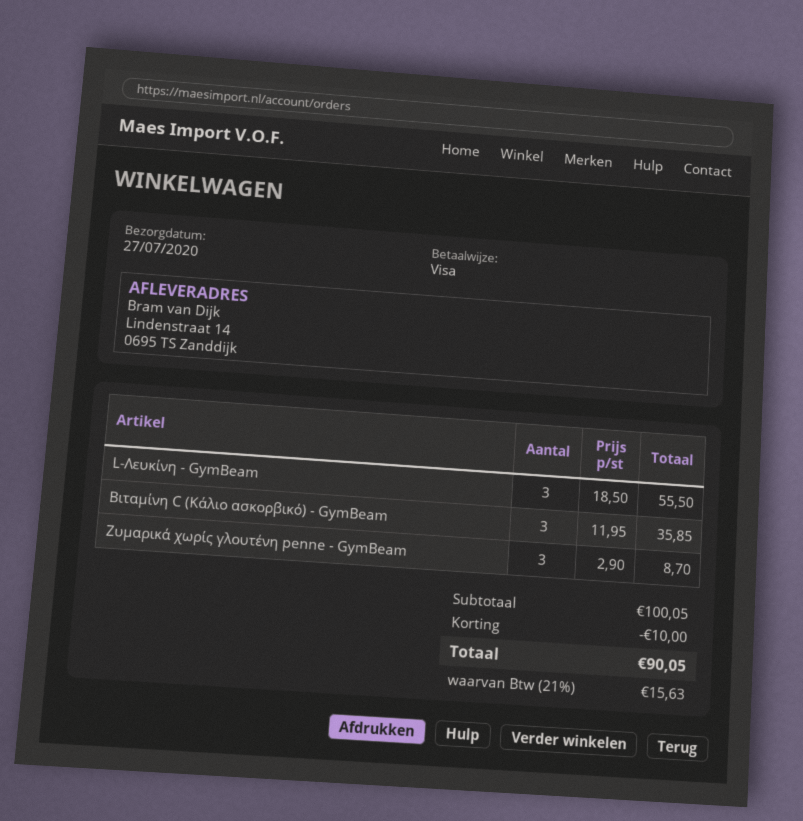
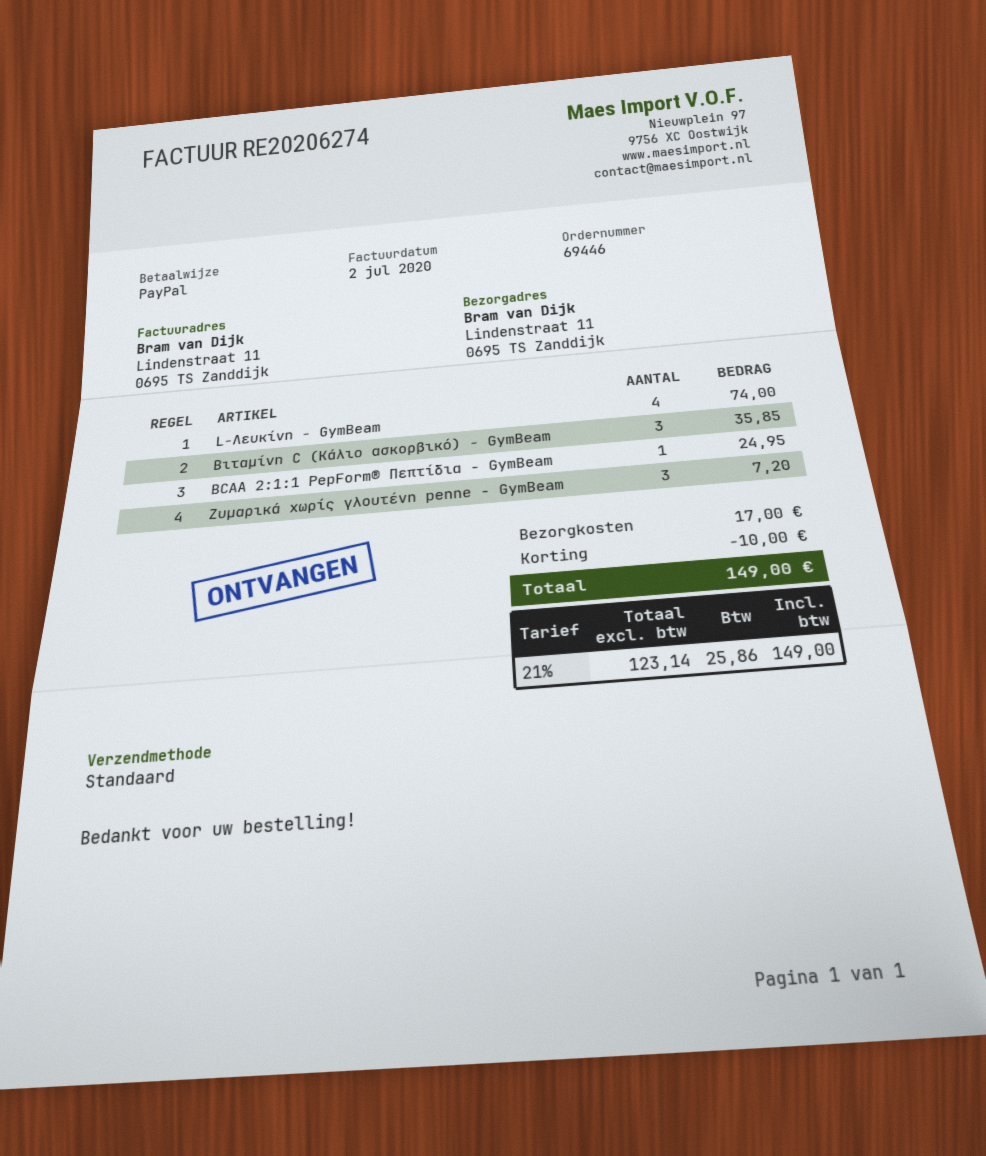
payment method: Visa -> PayPal
ship to: Lindenstraat 14, 0695 TS Zanddijk -> Lindenstraat 11, 0695 TS Zanddijk
L-Λευκίνη - GymBeam: 3 for 55.50 -> 4 for 74.00
Ζυμαρικά χωρίς γλουτένη penne - GymBeam: 3 for 8.70 -> 3 for 7.20
BCAA 2:1:1 PepForm® Πεπτίδια - GymBeam: none -> 1 for 24.95
shipping: none -> 17.00
tax: 21% = 15.63 -> 21% = 25.86
total: 90.05 -> 149.00

